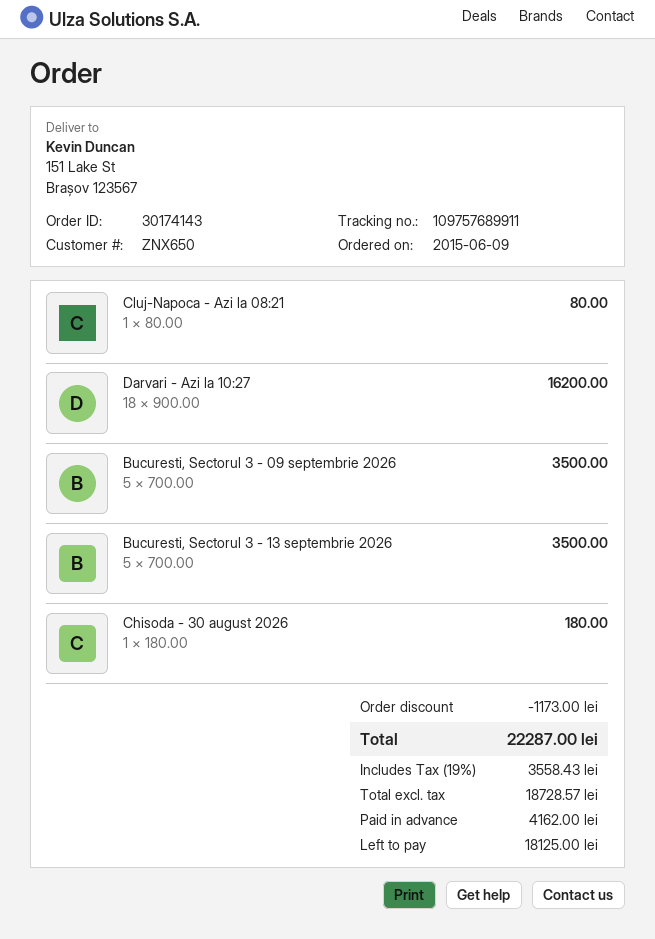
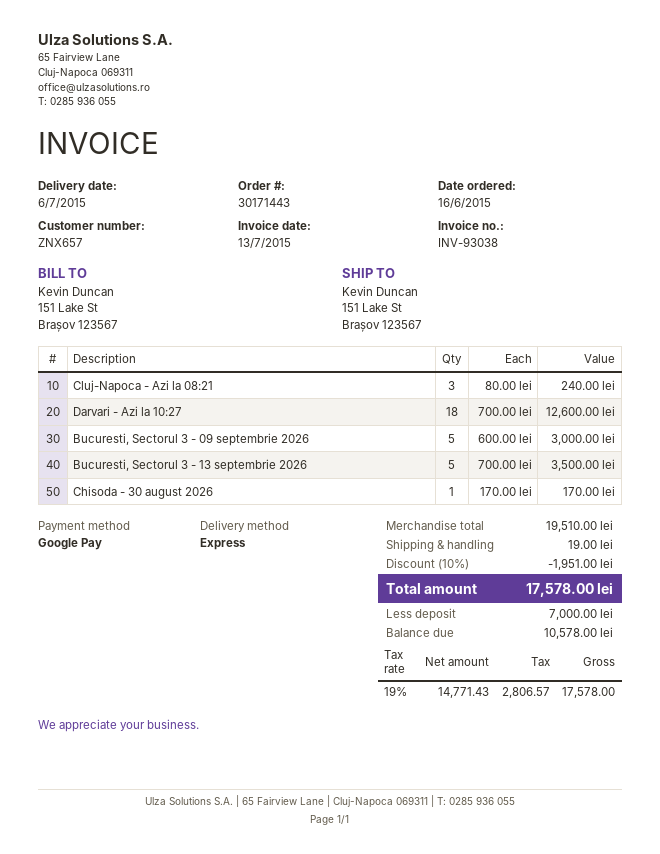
order number: 30174143 -> 30171443
order date: 2015-06-09 -> 2015-06-16
customer number: ZNX650 -> ZNX657
Cluj-Napoca - Azi la 08:21: 1 x 80.00 = 80.00 -> 3 x 80.00 = 240.00
Darvari - Azi la 10:27: 18 x 900.00 = 16200.00 -> 18 x 700.00 = 12600.00
Bucuresti, Sectorul 3 - 09 septembrie 2026: 5 x 700.00 = 3500.00 -> 5 x 600.00 = 3000.00
Chisoda - 30 august 2026: 1 x 180.00 = 180.00 -> 1 x 170.00 = 170.00
discount: 1173.00 -> 1951.00
shipping: none -> 19.00
net: 18728.57 -> 14771.43
tax: 19% = 3558.43 -> 19% = 2806.57
total: 22287.00 -> 17578.00
deposit: 4162.00 -> 7000.00
balance: 18125.00 -> 10578.00

